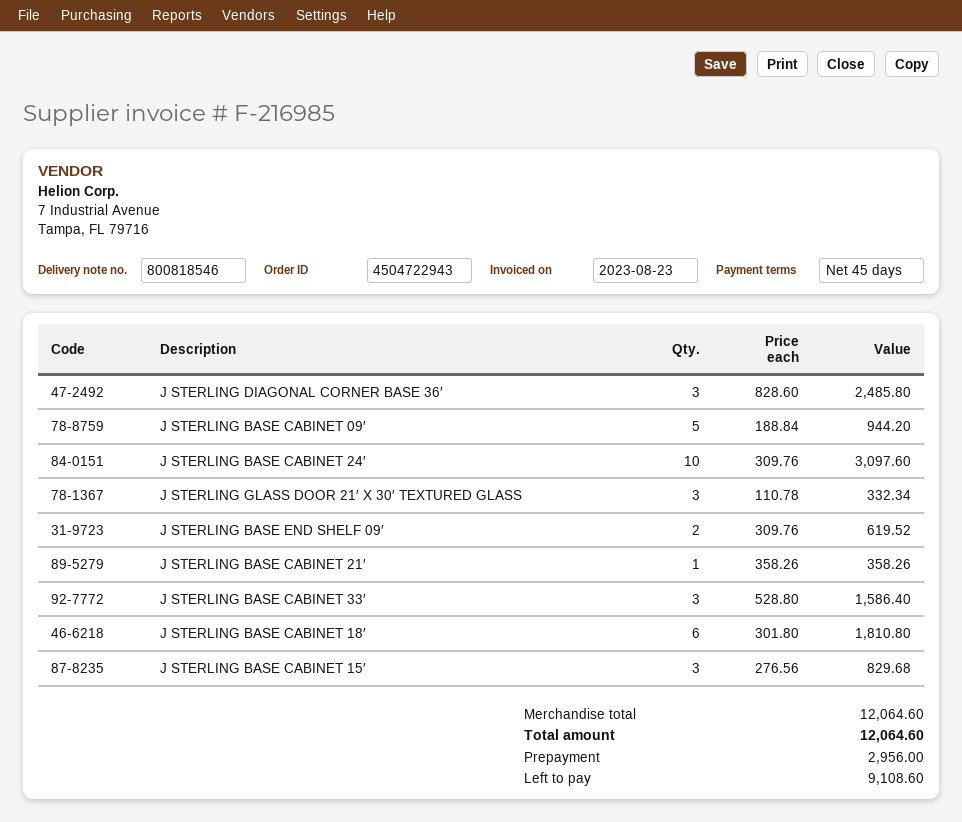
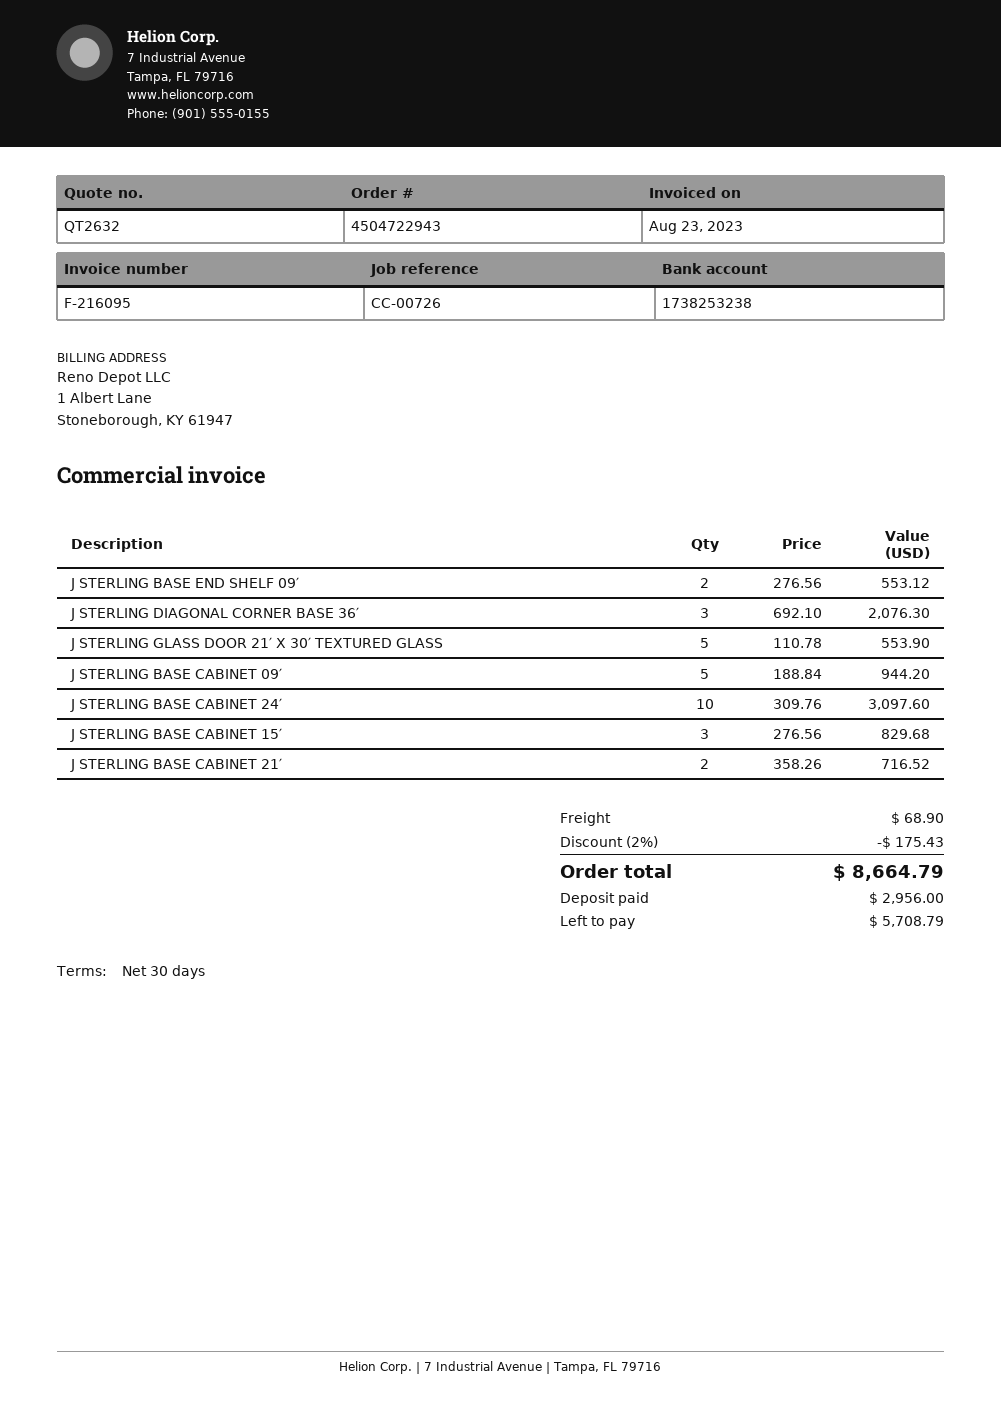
invoice number: F-216985 -> F-216095
payment terms: 45 days -> 30 days
J STERLING DIAGONAL CORNER BASE 36′: 3 x 828.60 = 2485.80 -> 3 x 692.10 = 2076.30
J STERLING GLASS DOOR 21′ X 30′ TEXTURED GLASS: 3 x 110.78 = 332.34 -> 5 x 110.78 = 553.90
J STERLING BASE END SHELF 09′: 2 x 309.76 = 619.52 -> 2 x 276.56 = 553.12
J STERLING BASE CABINET 21′: 1 x 358.26 = 358.26 -> 2 x 358.26 = 716.52
J STERLING BASE CABINET 33′: 3 x 528.80 = 1586.40 -> none
J STERLING BASE CABINET 18′: 6 x 301.80 = 1810.80 -> none
discount: none -> 2% = 175.43
shipping: none -> 68.90
total: 12064.60 -> 8664.79
balance: 9108.60 -> 5708.79

